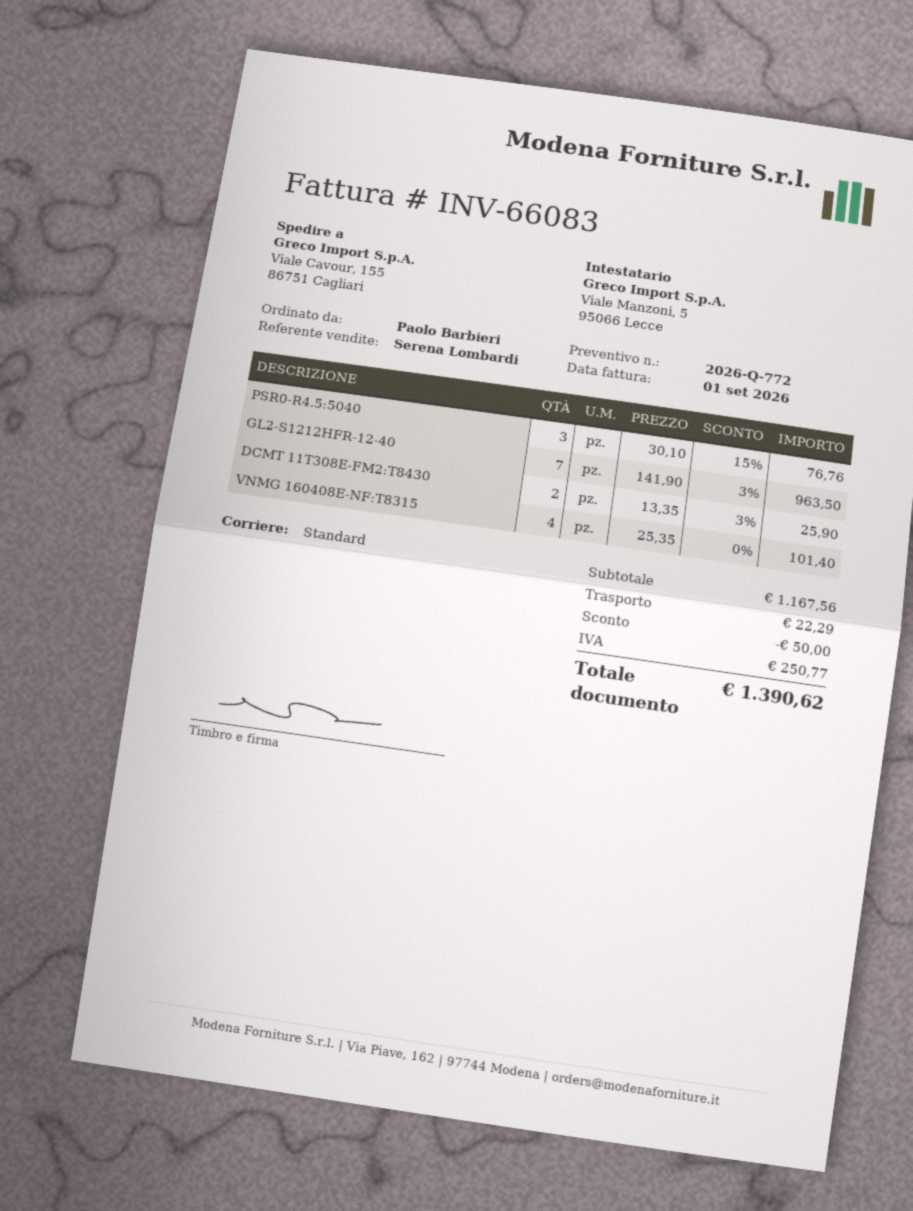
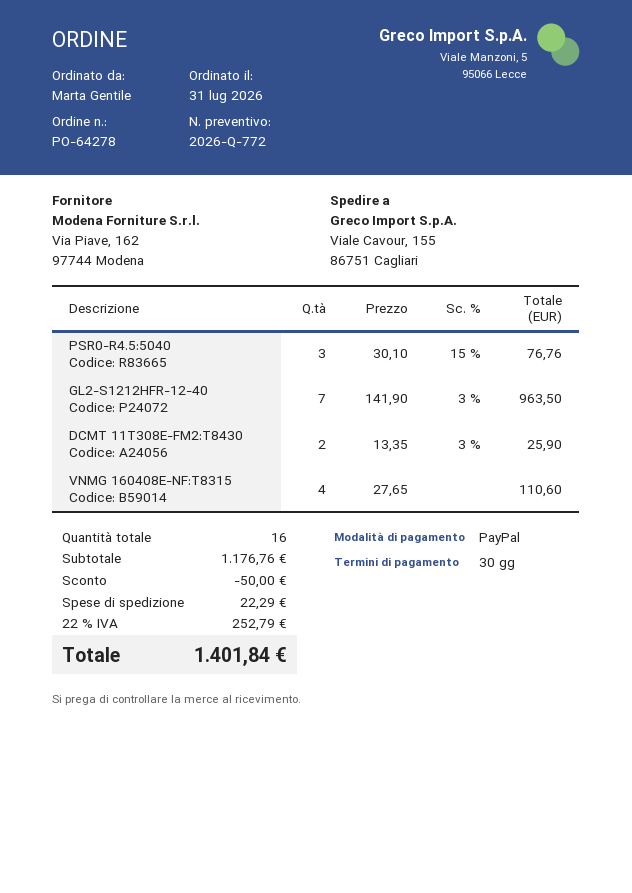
ordered by: Paolo Barbieri -> Marta Gentile
VNMG 160408E-NF:T8315: 4 x 25.35 = 101.40 -> 4 x 27.65 = 110.60
subtotal: 1167.56 -> 1176.76
tax: 250.77 -> 252.79
total: 1390.62 -> 1401.84

